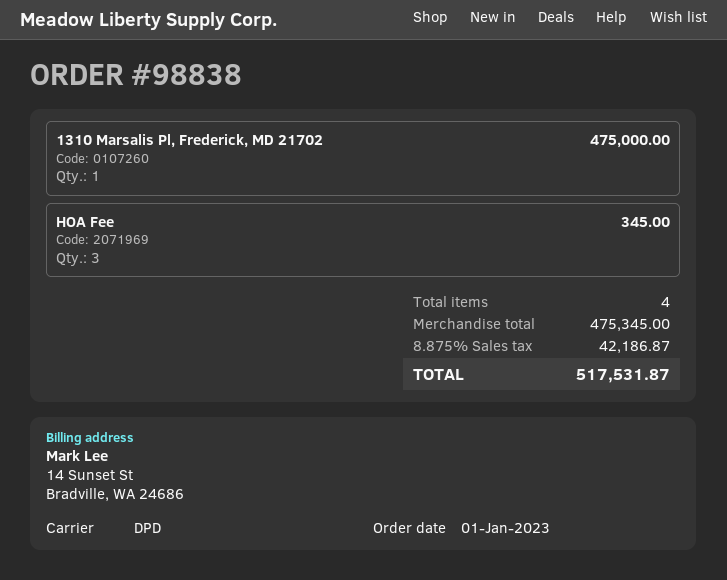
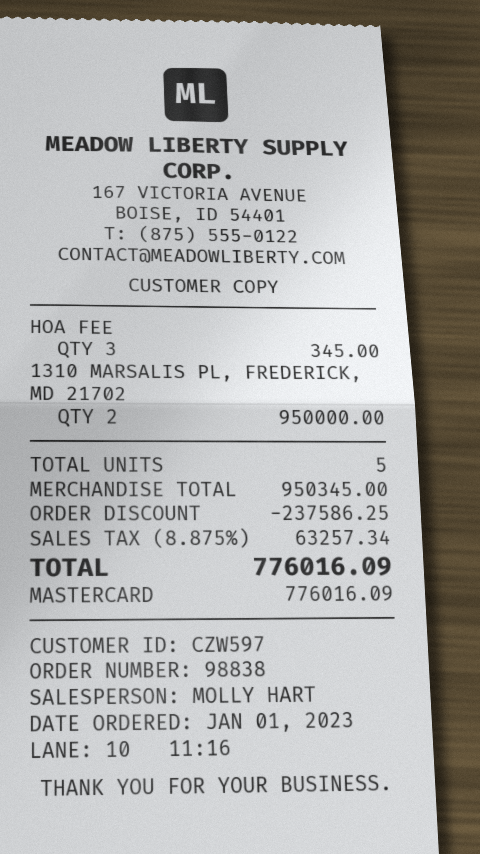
1310 Marsalis Pl, Frederick, MD 21702: 1 for 475000.00 -> 2 for 950000.00
total quantity: 4 -> 5
subtotal: 475345.00 -> 950345.00
discount: none -> 237586.25
tax: 8.875% = 42186.87 -> 8.875% = 63257.34
total: 517531.87 -> 776016.09

